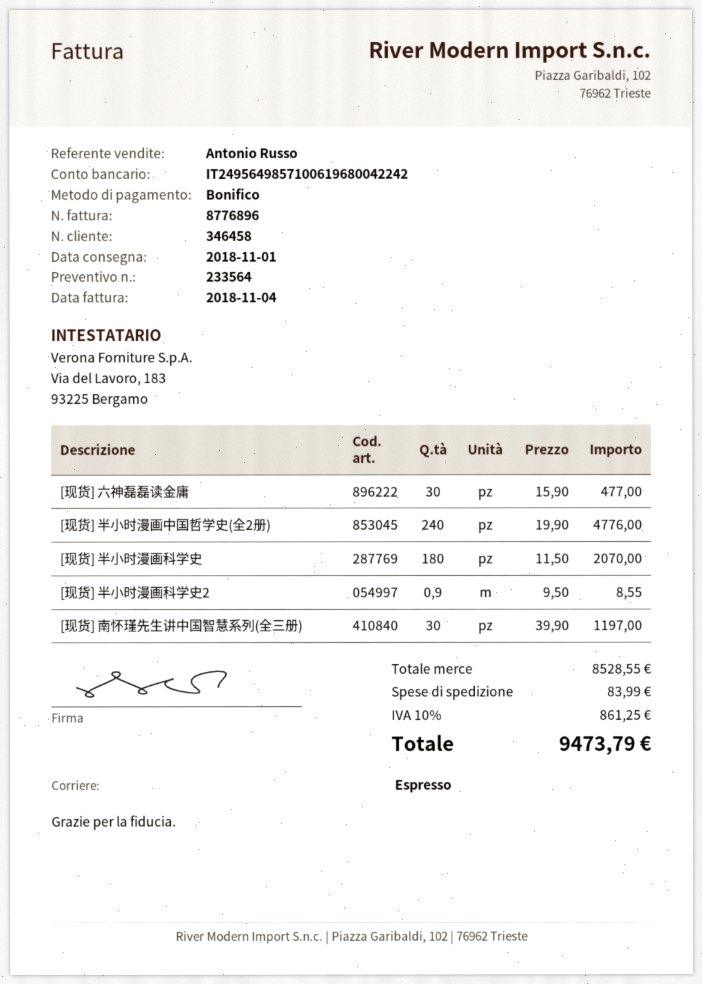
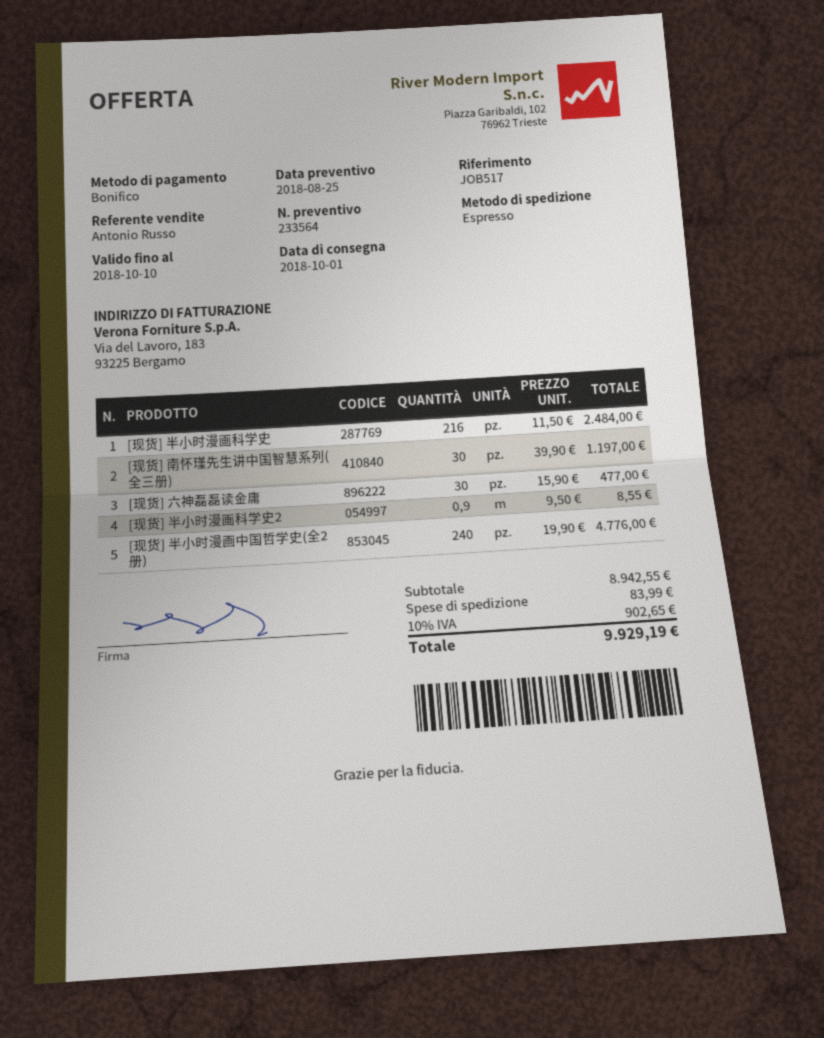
delivery date: 2018-11-01 -> 2018-10-01
[现货] 半小时漫画科学史: 180 x 11.50 = 2070.00 -> 216 x 11.50 = 2484.00
subtotal: 8528.55 -> 8942.55
tax: 10% = 861.25 -> 10% = 902.65
total: 9473.79 -> 9929.19

